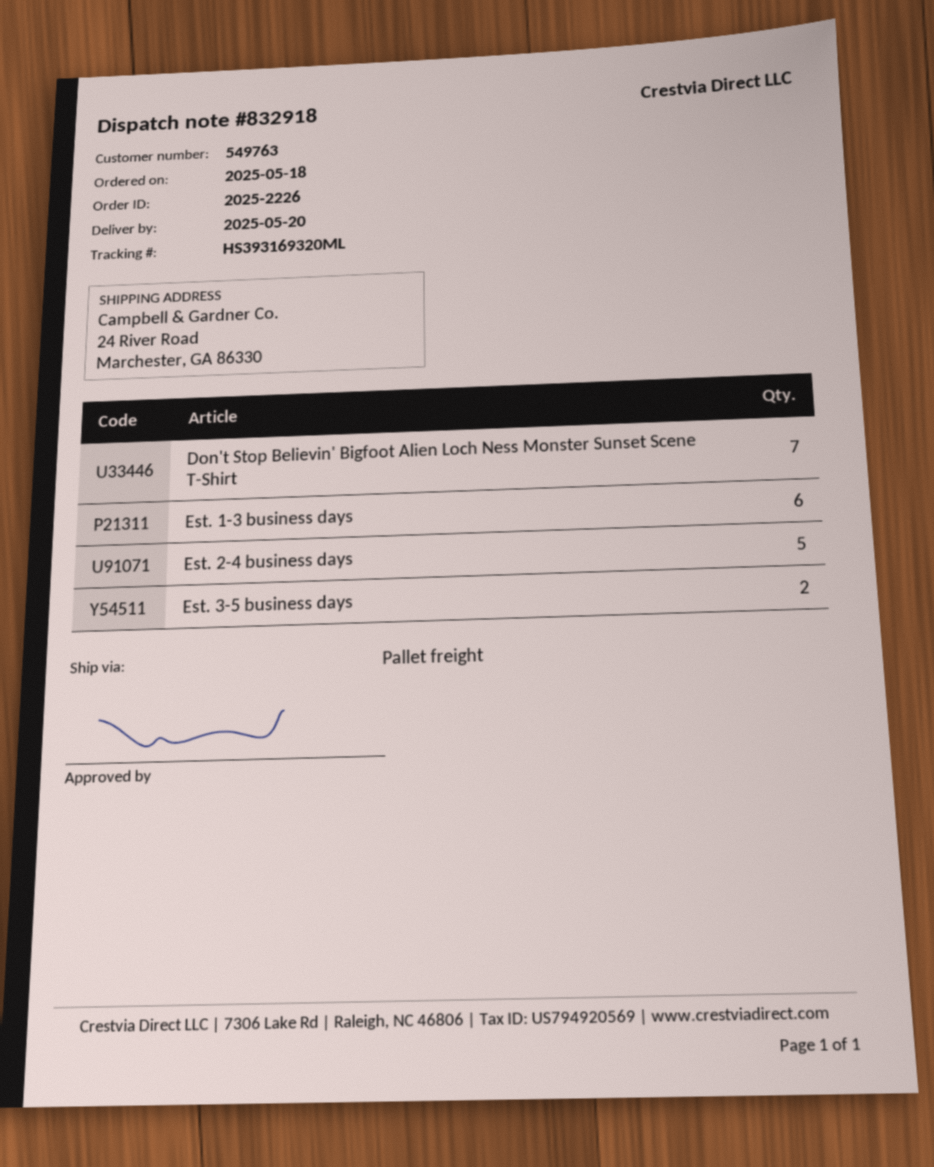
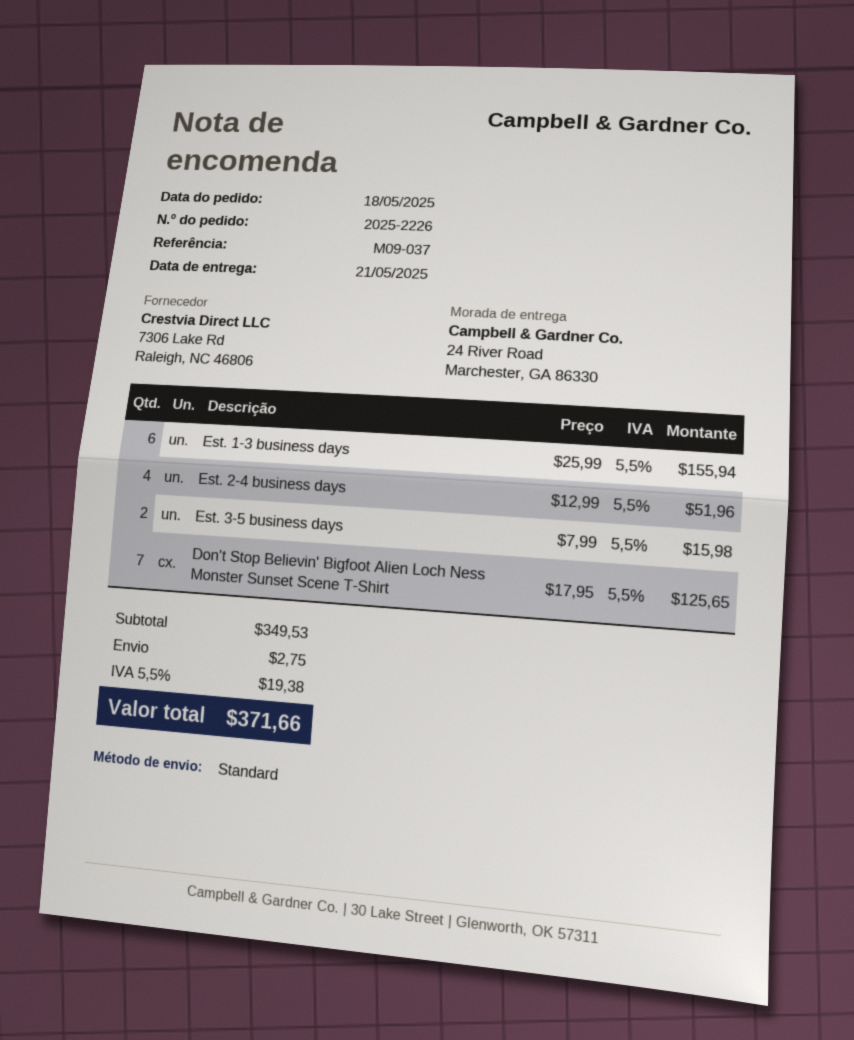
delivery date: 2025-05-20 -> 2025-05-21
shipping method: pallet freight -> standard
Est. 2-4 business days: 5 -> 4

